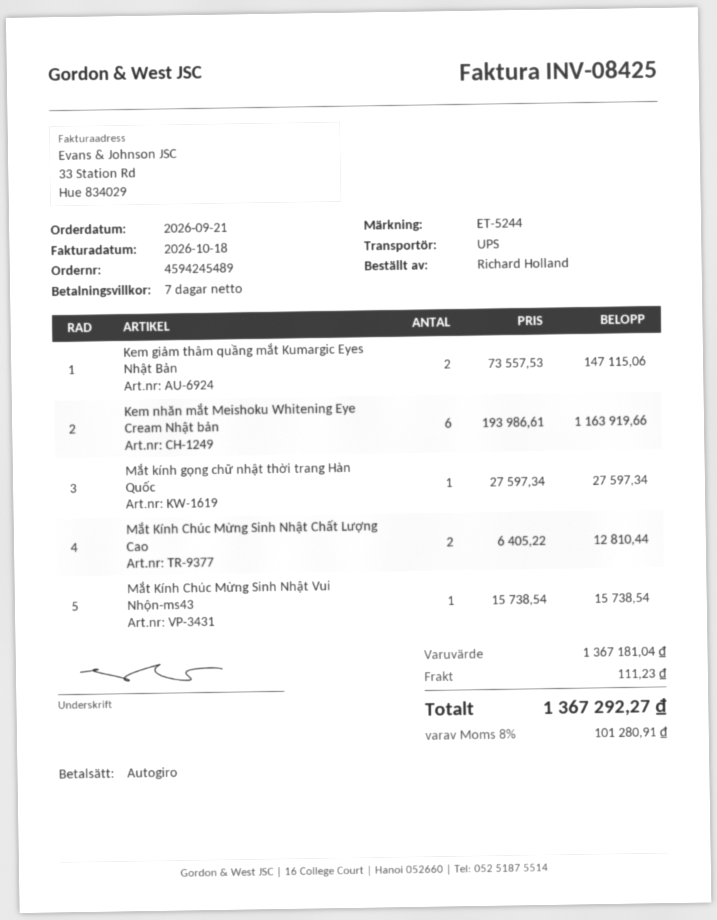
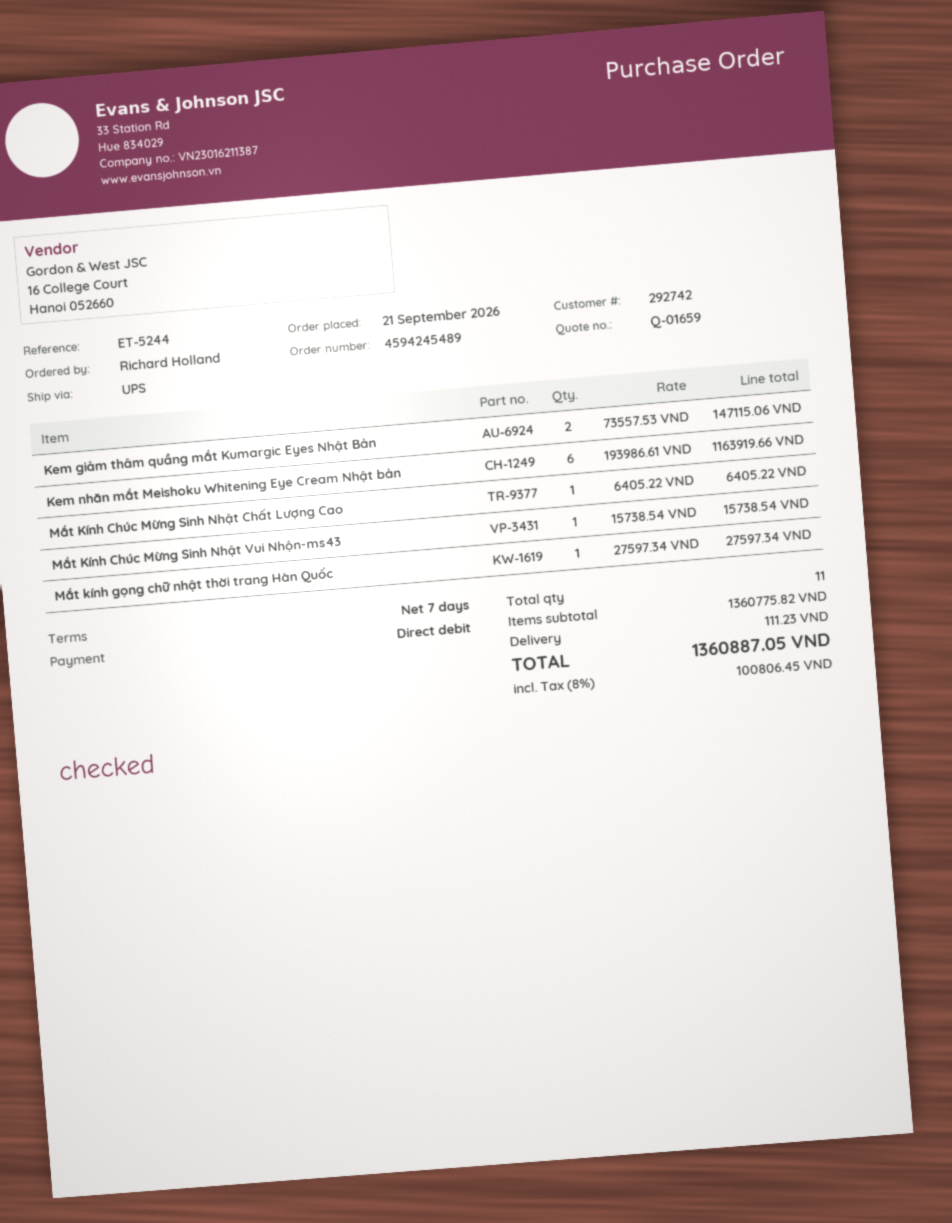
Mắt Kính Chúc Mừng Sinh Nhật Chất Lượng Cao: 2 x 6405.22 = 12810.44 -> 1 x 6405.22 = 6405.22
subtotal: 1367181.04 -> 1360775.82
tax: 8% = 101280.91 -> 8% = 100806.45
total: 1367292.27 -> 1360887.05

